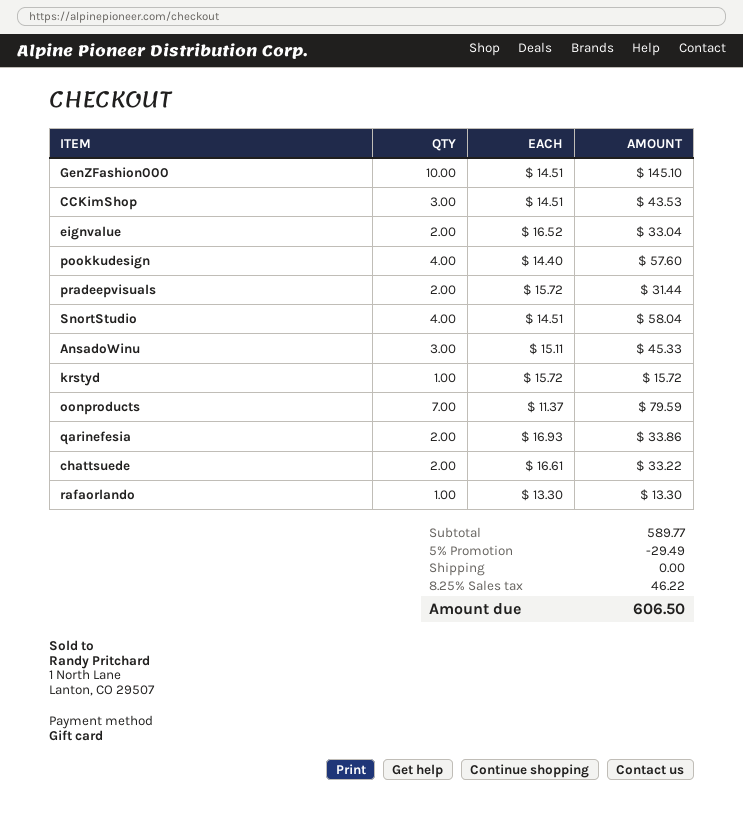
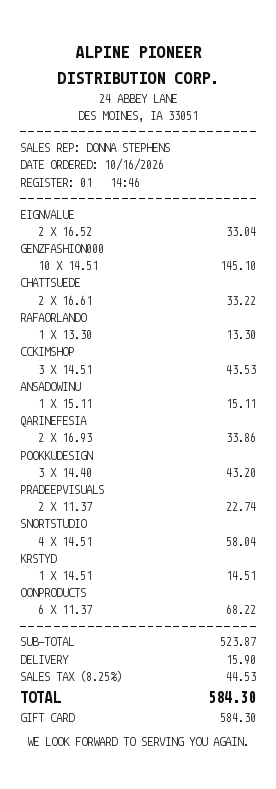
pookkudesign: 4 x 14.40 = 57.60 -> 3 x 14.40 = 43.20
pradeepvisuals: 2 x 15.72 = 31.44 -> 2 x 11.37 = 22.74
AnsadoWinu: 3 x 15.11 = 45.33 -> 1 x 15.11 = 15.11
krstyd: 1 x 15.72 = 15.72 -> 1 x 14.51 = 14.51
oonproducts: 7 x 11.37 = 79.59 -> 6 x 11.37 = 68.22
subtotal: 589.77 -> 523.87
discount: 5% = 29.49 -> none
shipping: 0.00 -> 15.90
tax: 8.25% = 46.22 -> 8.25% = 44.53
total: 606.50 -> 584.30

